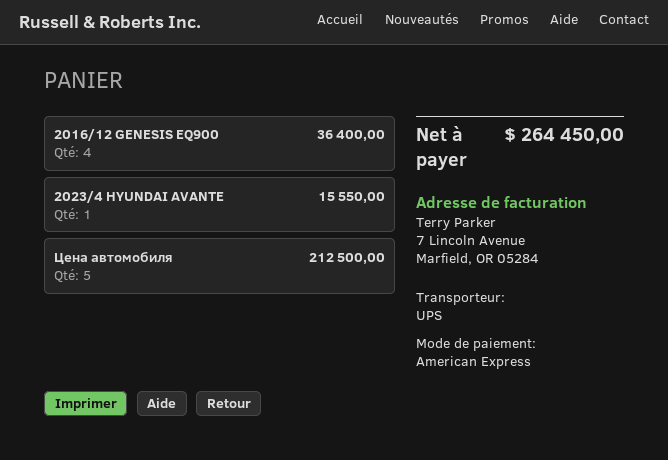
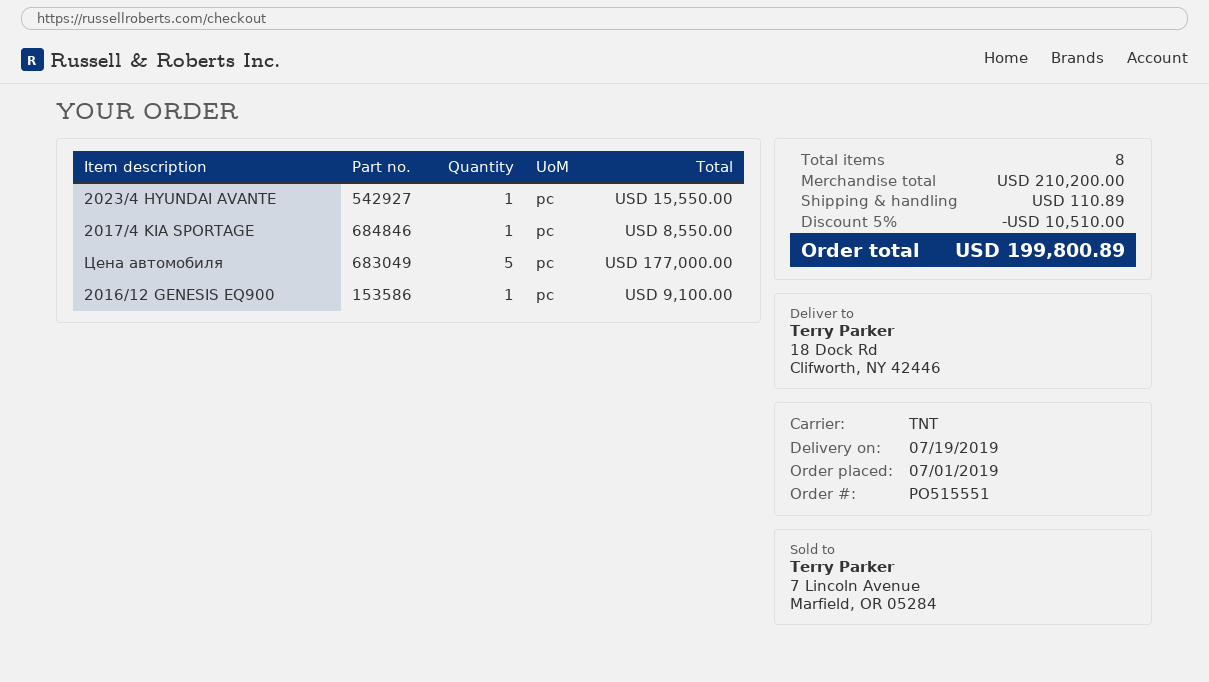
shipping method: UPS -> TNT
2016/12 GENESIS EQ900: 4 for 36400.00 -> 1 for 9100.00
Цена автомобиля: 5 for 212500.00 -> 5 for 177000.00
2017/4 KIA SPORTAGE: none -> 1 for 8550.00
discount: none -> 5% = 10510.00
shipping: none -> 110.89
total: 264450.00 -> 199800.89

